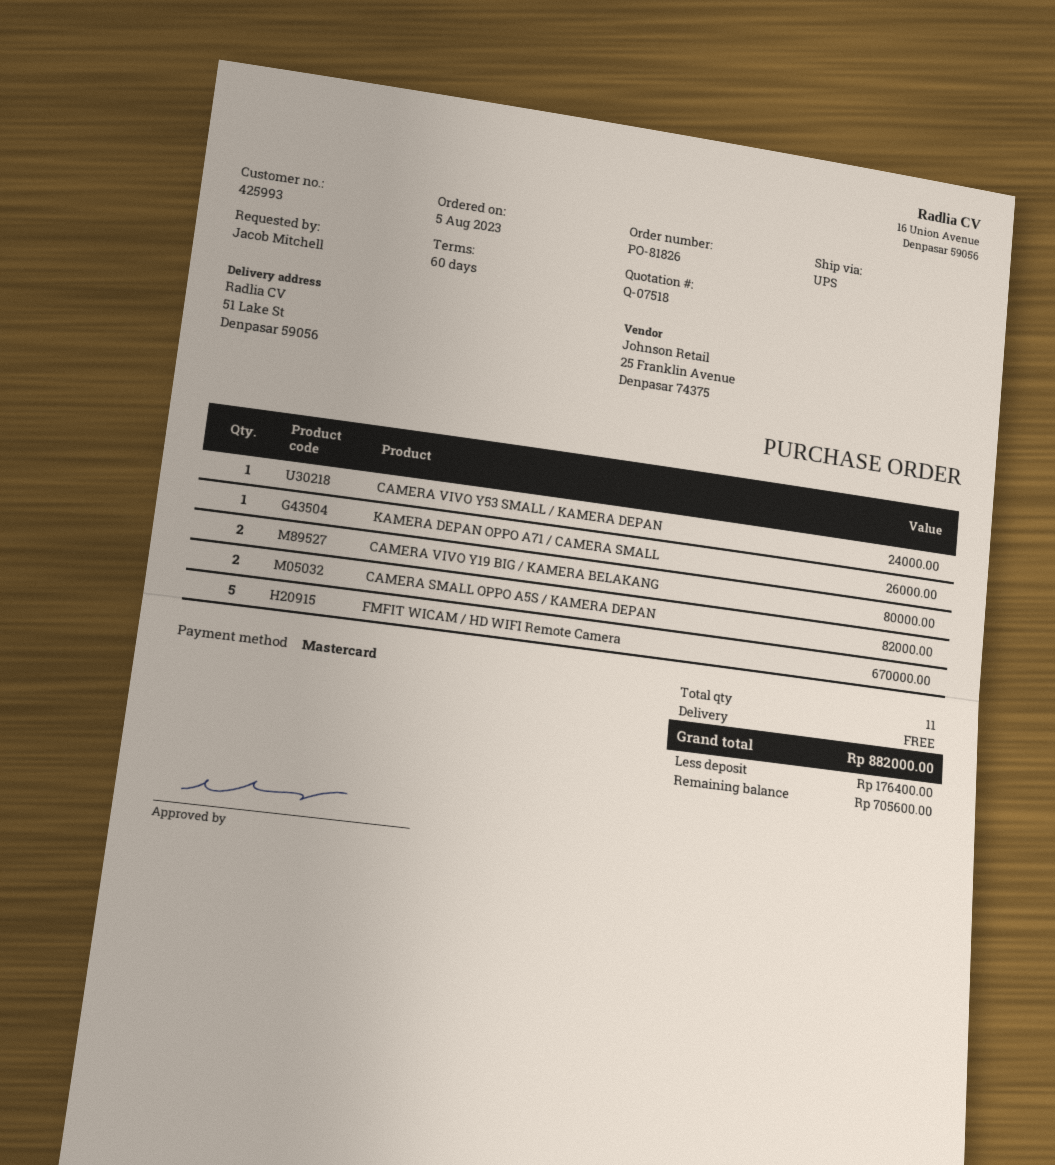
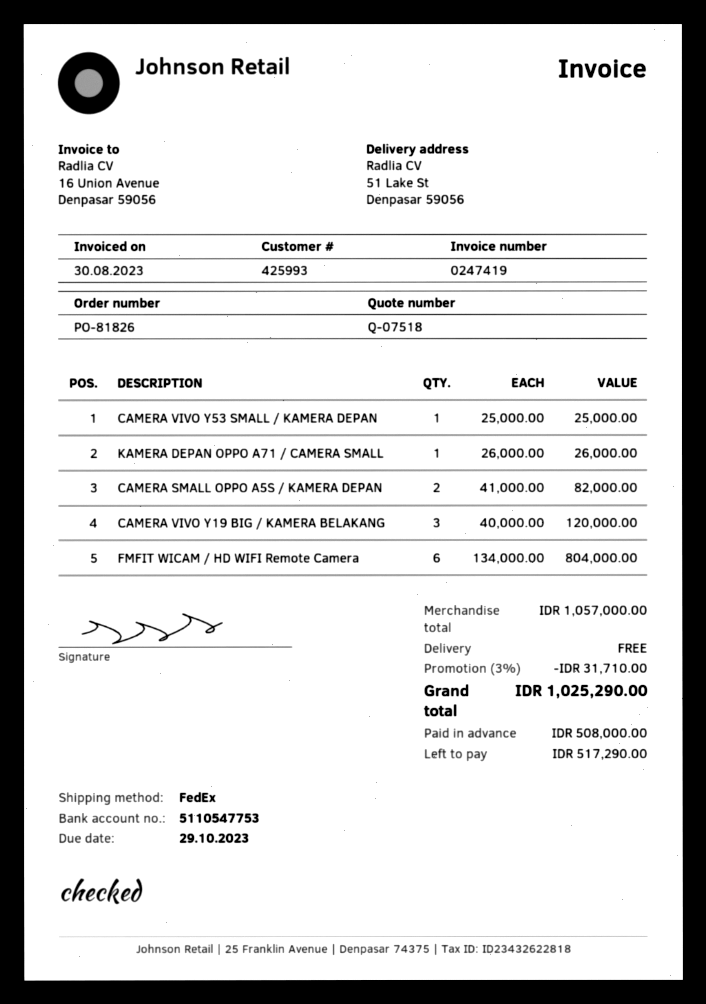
shipping method: UPS -> FedEx
CAMERA VIVO Y53 SMALL / KAMERA DEPAN: 1 for 24000.00 -> 1 for 25000.00
CAMERA VIVO Y19 BIG / KAMERA BELAKANG: 2 for 80000.00 -> 3 for 120000.00
FMFIT WICAM / HD WIFI Remote Camera: 5 for 670000.00 -> 6 for 804000.00
discount: none -> 3% = 31710.00
total: 882000.00 -> 1025290.00
deposit: 176400.00 -> 508000.00
balance: 705600.00 -> 517290.00

